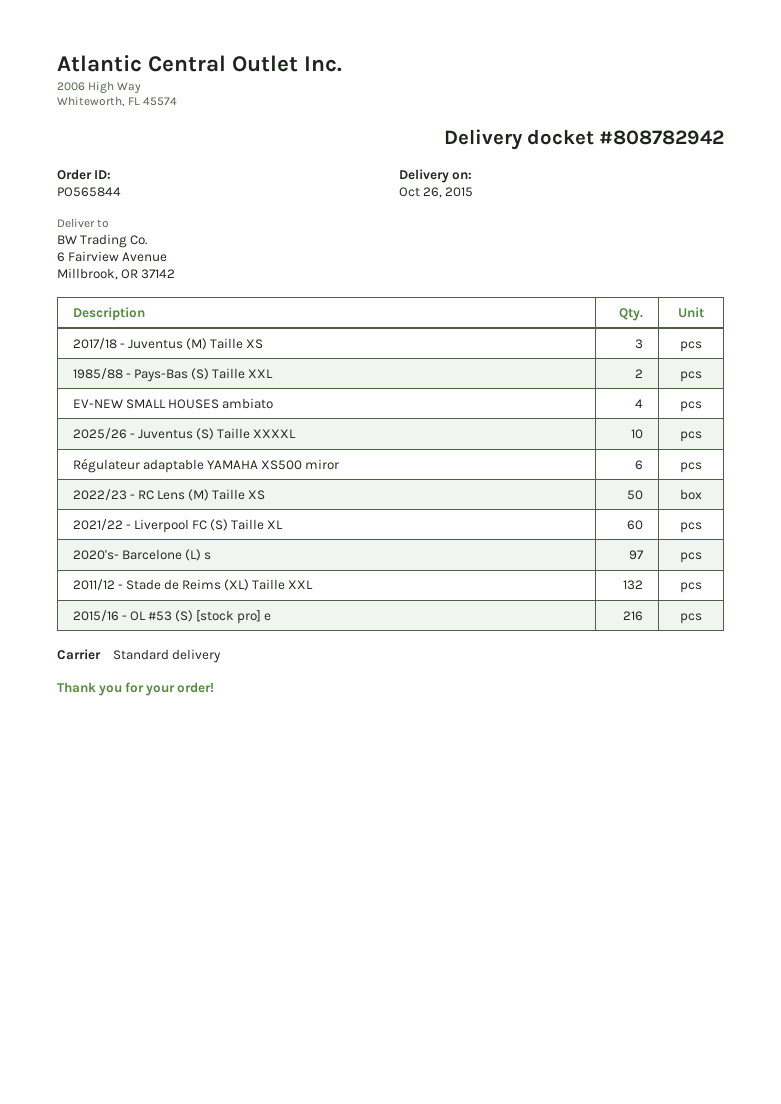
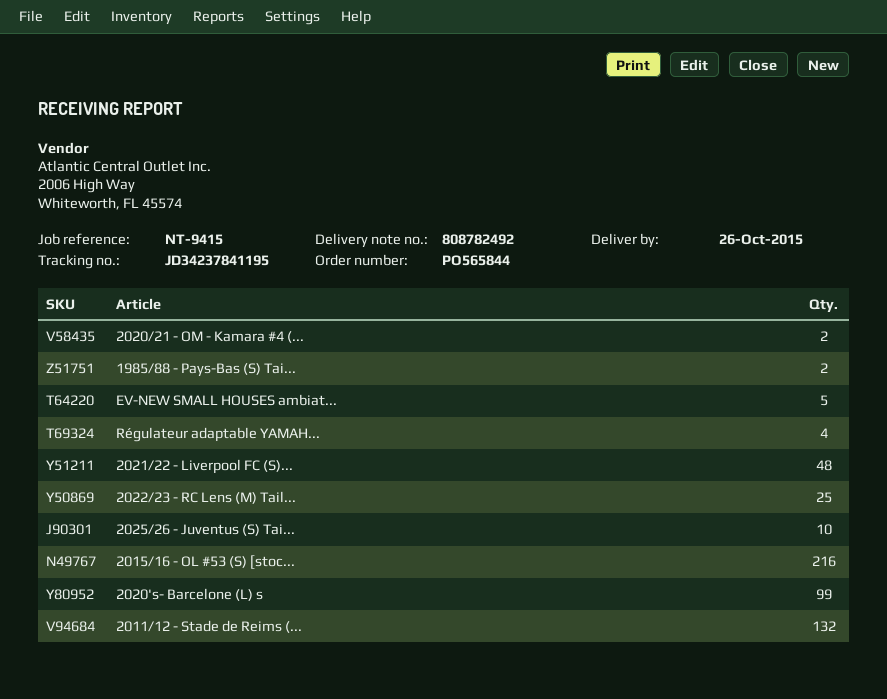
delivery note number: 808782942 -> 808782492
2017/18 - Juventus (M) Taille XS: 3 -> none
EV-NEW SMALL HOUSES ambiato: 4 -> 5
Régulateur adaptable YAMAHA XS500 miror: 6 -> 4
2022/23 - RC Lens (M) Taille XS: 50 -> 25
2021/22 - Liverpool FC (S) Taille XL: 60 -> 48
2020's- Barcelone (L) s: 97 -> 99
2020/21 - OM - Kamara #4 (...: none -> 2

